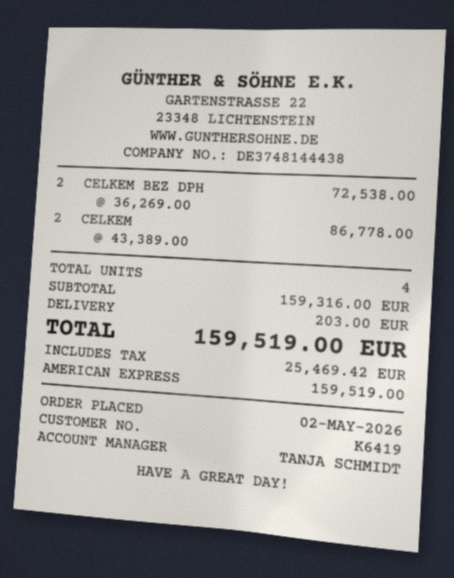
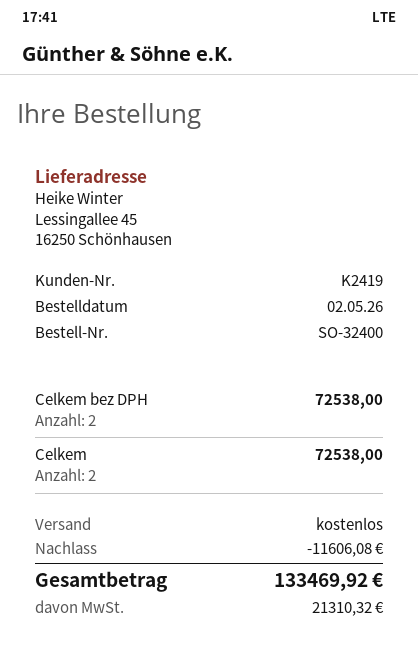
customer number: K6419 -> K2419
CELKEM: 2 for 86778.00 -> 2 for 72538.00
discount: none -> 11606.08
shipping: 203.00 -> 0.00
tax: 25469.42 -> 21310.32
total: 159519.00 -> 133469.92

